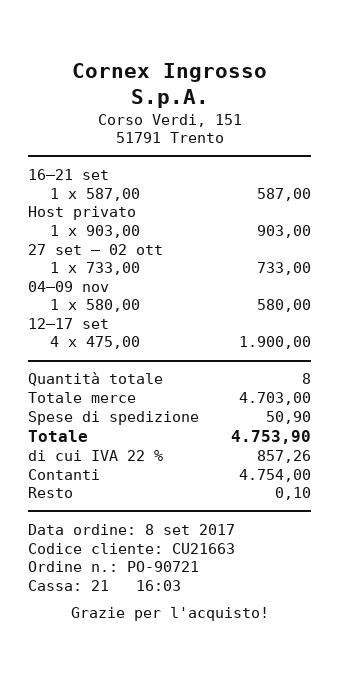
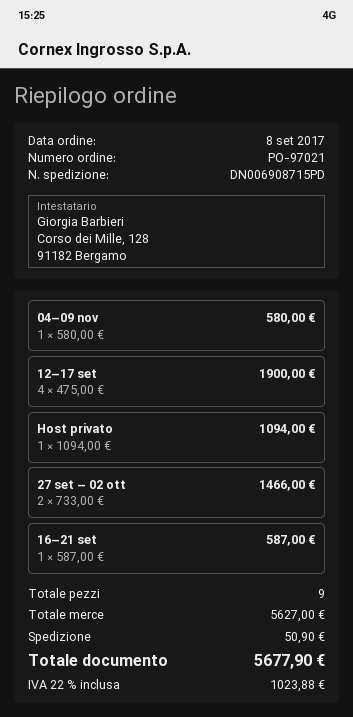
order number: PO-90721 -> PO-97021
Host privato: 1 x 903.00 = 903.00 -> 1 x 1094.00 = 1094.00
27 set – 02 ott: 1 x 733.00 = 733.00 -> 2 x 733.00 = 1466.00
total quantity: 8 -> 9
subtotal: 4703.00 -> 5627.00
tax: 22% = 857.26 -> 22% = 1023.88
total: 4753.90 -> 5677.90

